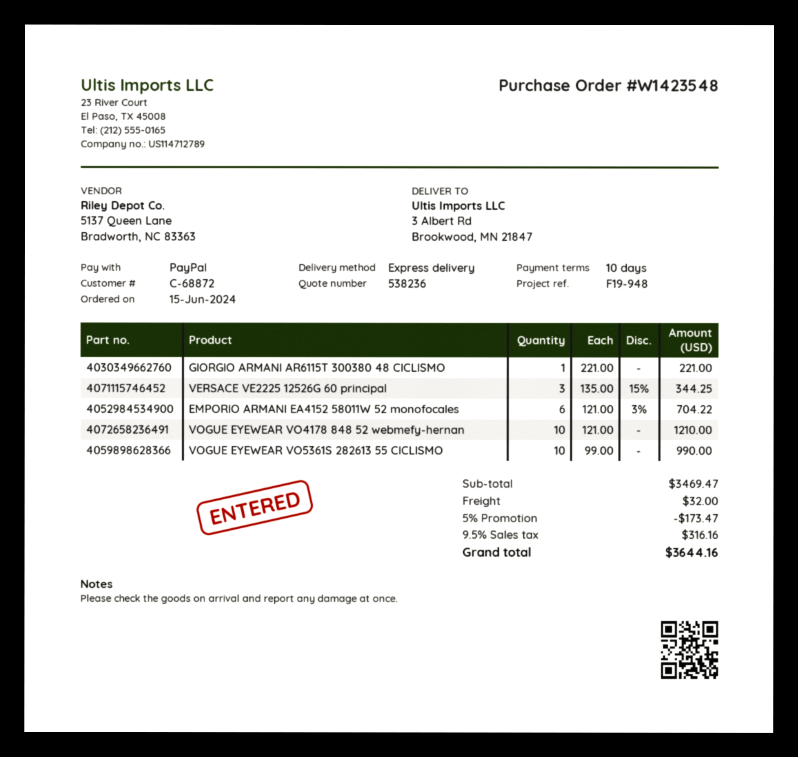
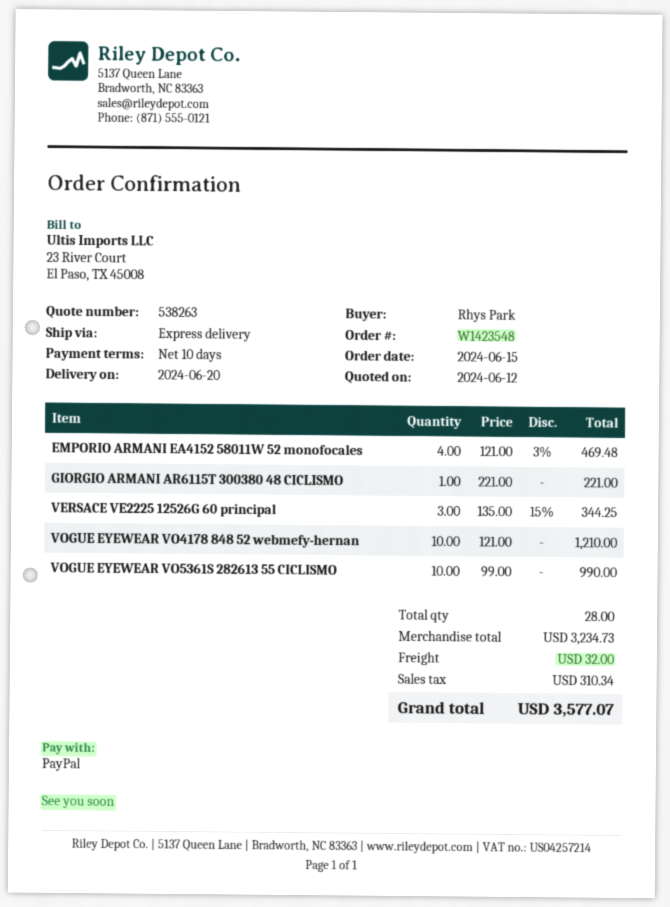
quote number: 538236 -> 538263
EMPORIO ARMANI EA4152 58011W 52 monofocales: 6 x 121.00 - 3% = 704.22 -> 4 x 121.00 - 3% = 469.48
subtotal: 3469.47 -> 3234.73
discount: 5% = 173.47 -> none
tax: 316.16 -> 310.34
total: 3644.16 -> 3577.07

